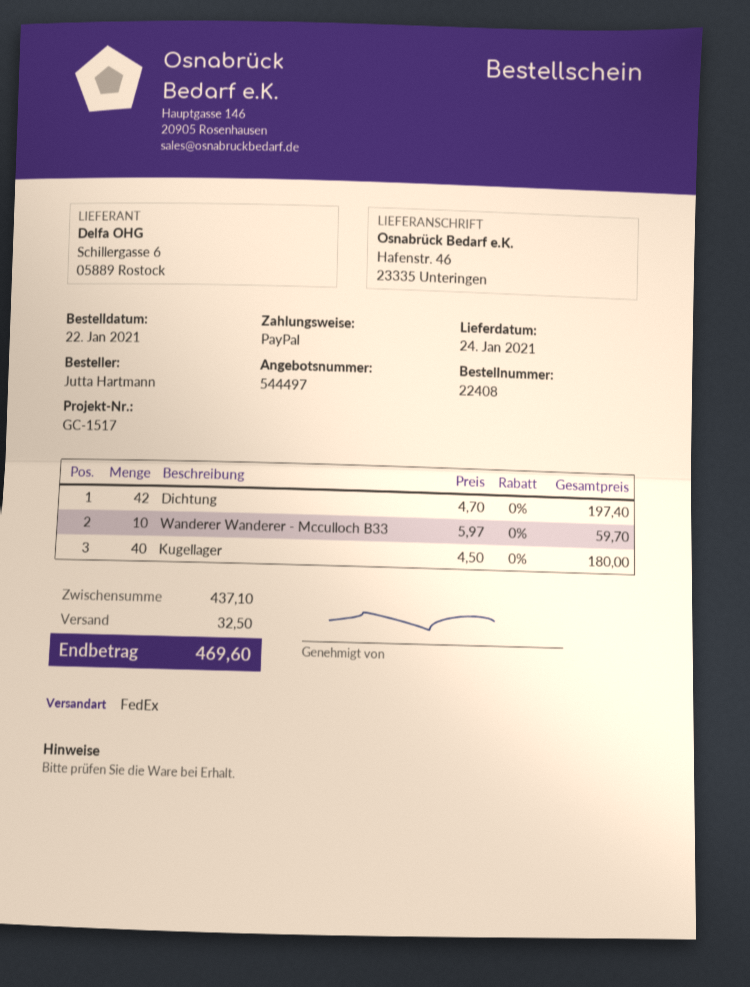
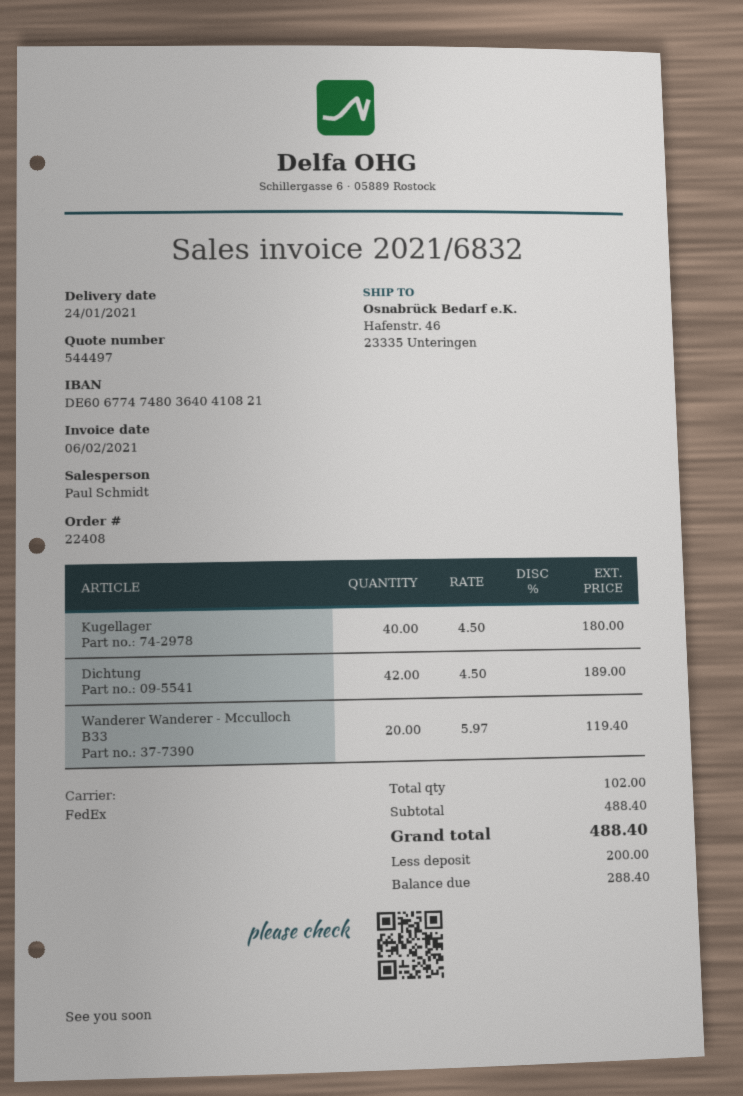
Dichtung: 42 x 4.70 = 197.40 -> 42 x 4.50 = 189.00
Wanderer Wanderer - Mcculloch B33: 10 x 5.97 = 59.70 -> 20 x 5.97 = 119.40
subtotal: 437.10 -> 488.40
shipping: 32.50 -> none
total: 469.60 -> 488.40

